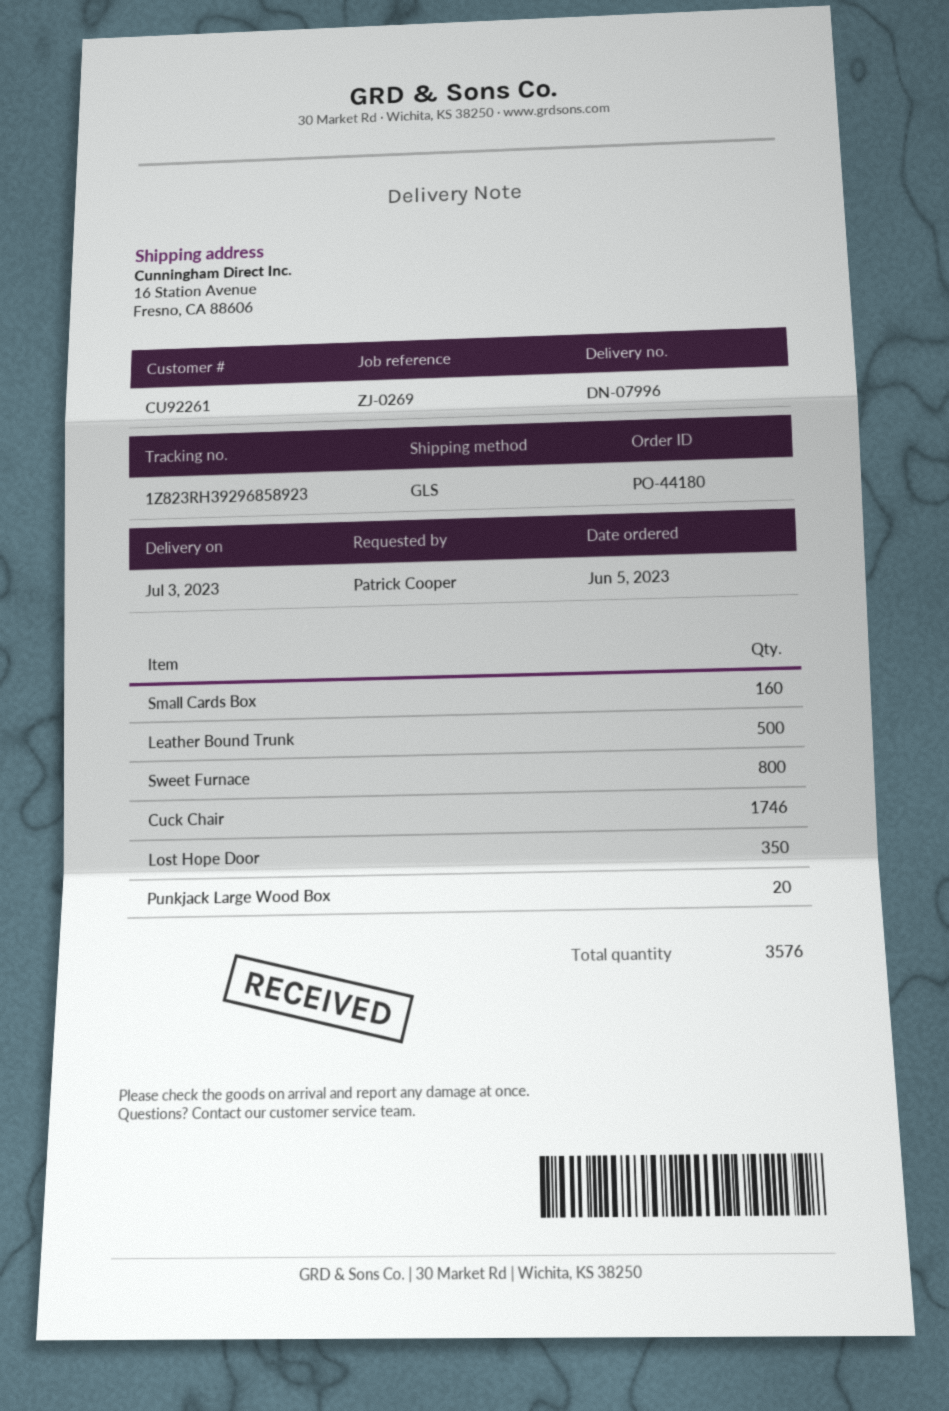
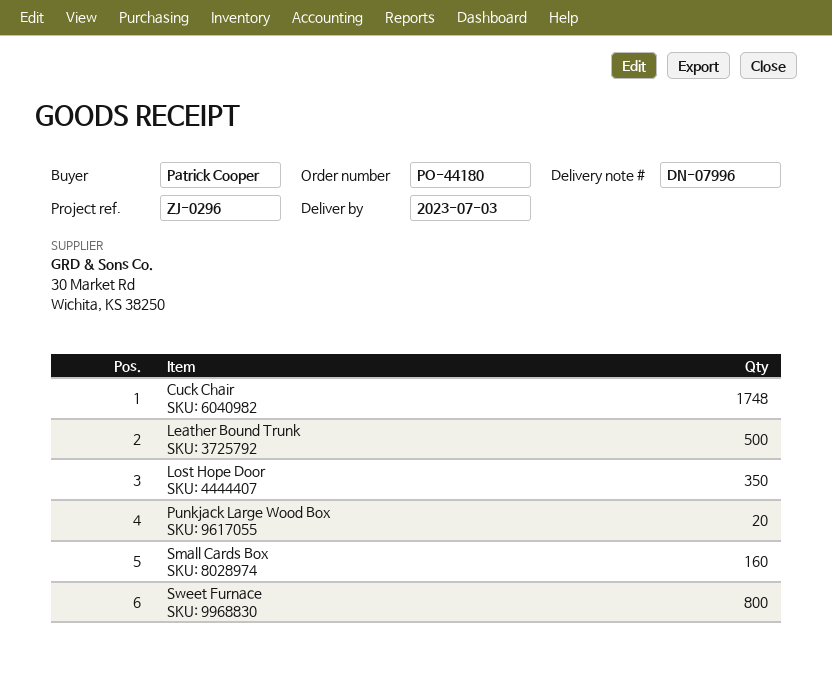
reference: ZJ-0269 -> ZJ-0296
Cuck Chair: 1746 -> 1748

